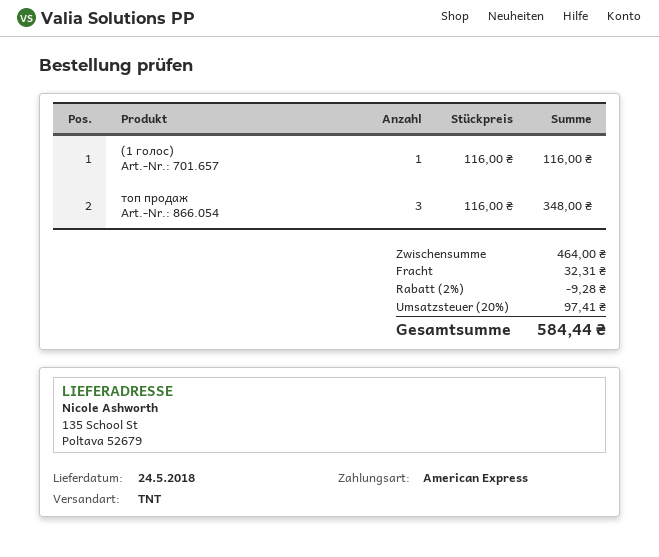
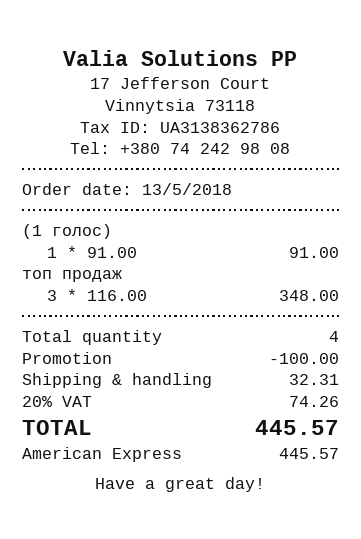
(1 голос): 1 x 116.00 = 116.00 -> 1 x 91.00 = 91.00
discount: 9.28 -> 100.00
tax: 20% = 97.41 -> 20% = 74.26
total: 584.44 -> 445.57

